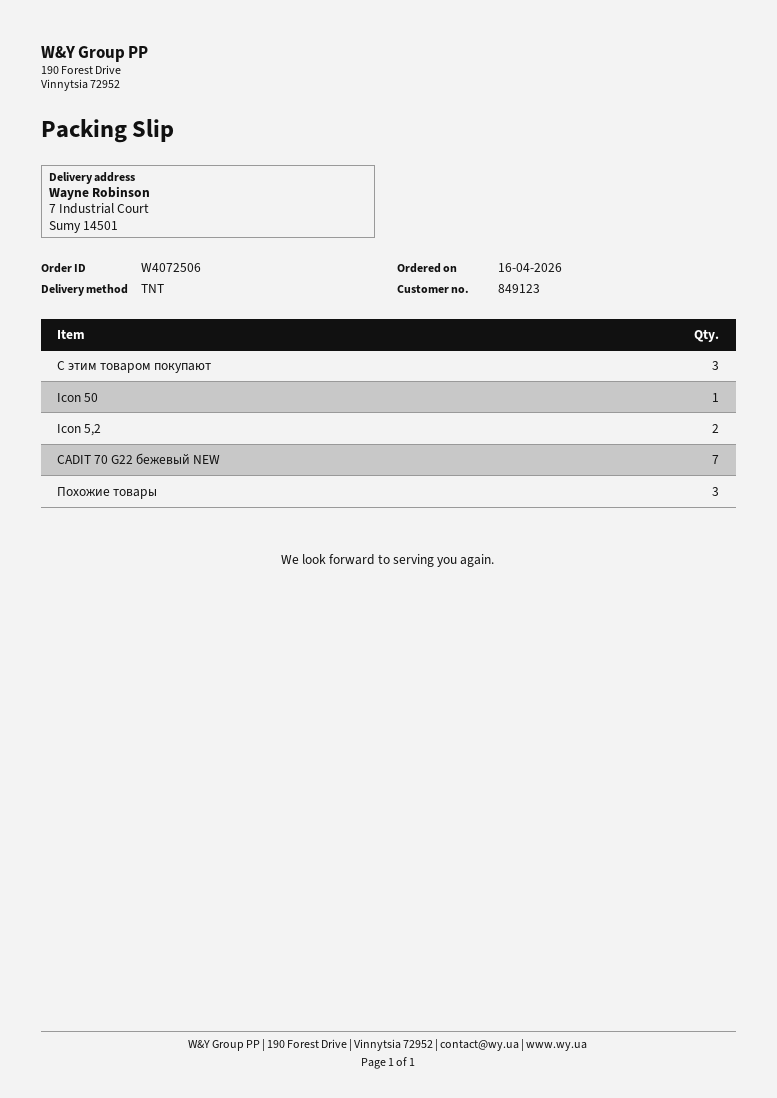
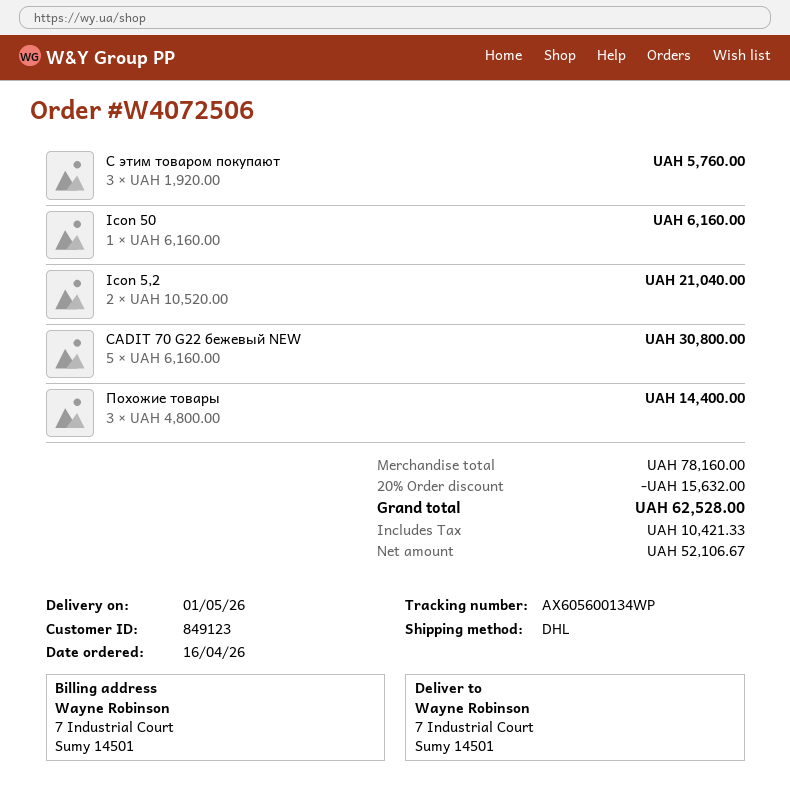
shipping method: TNT -> DHL
CADIT 70 G22 бежевый NEW: 7 -> 5

